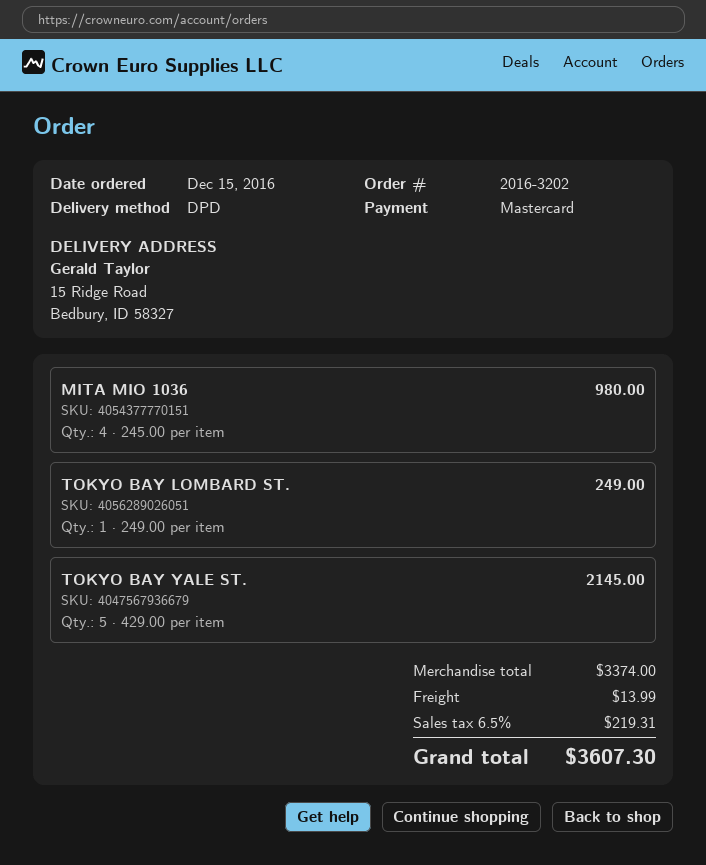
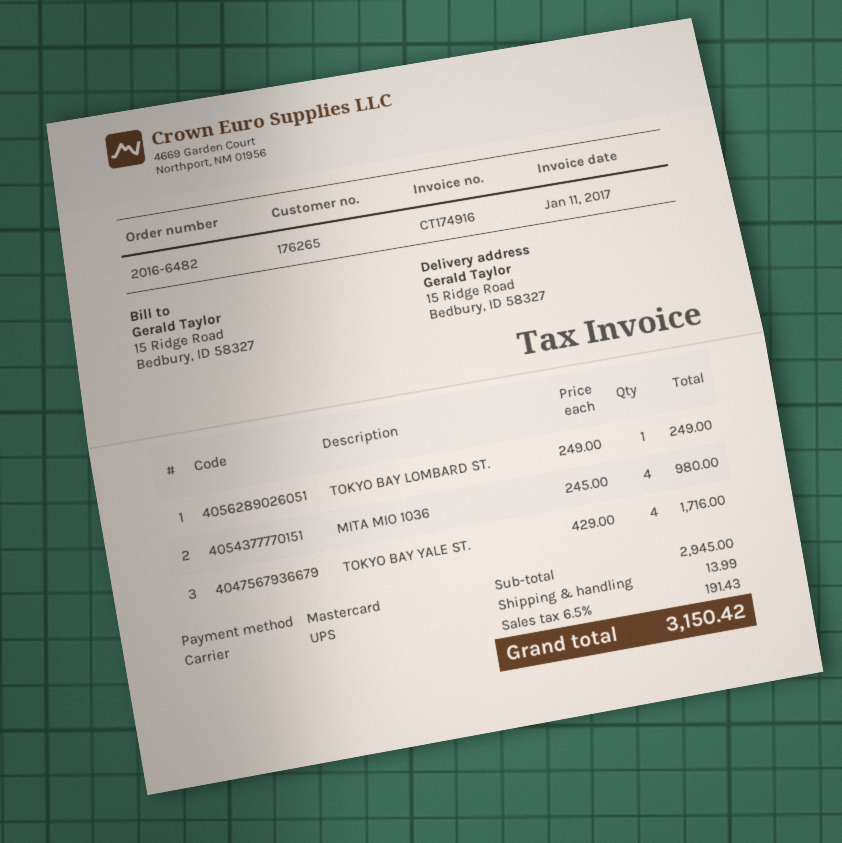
order number: 2016-3202 -> 2016-6482
shipping method: DPD -> UPS
TOKYO BAY YALE ST.: 5 x 429.00 = 2145.00 -> 4 x 429.00 = 1716.00
subtotal: 3374.00 -> 2945.00
tax: 6.5% = 219.31 -> 6.5% = 191.43
total: 3607.30 -> 3150.42

